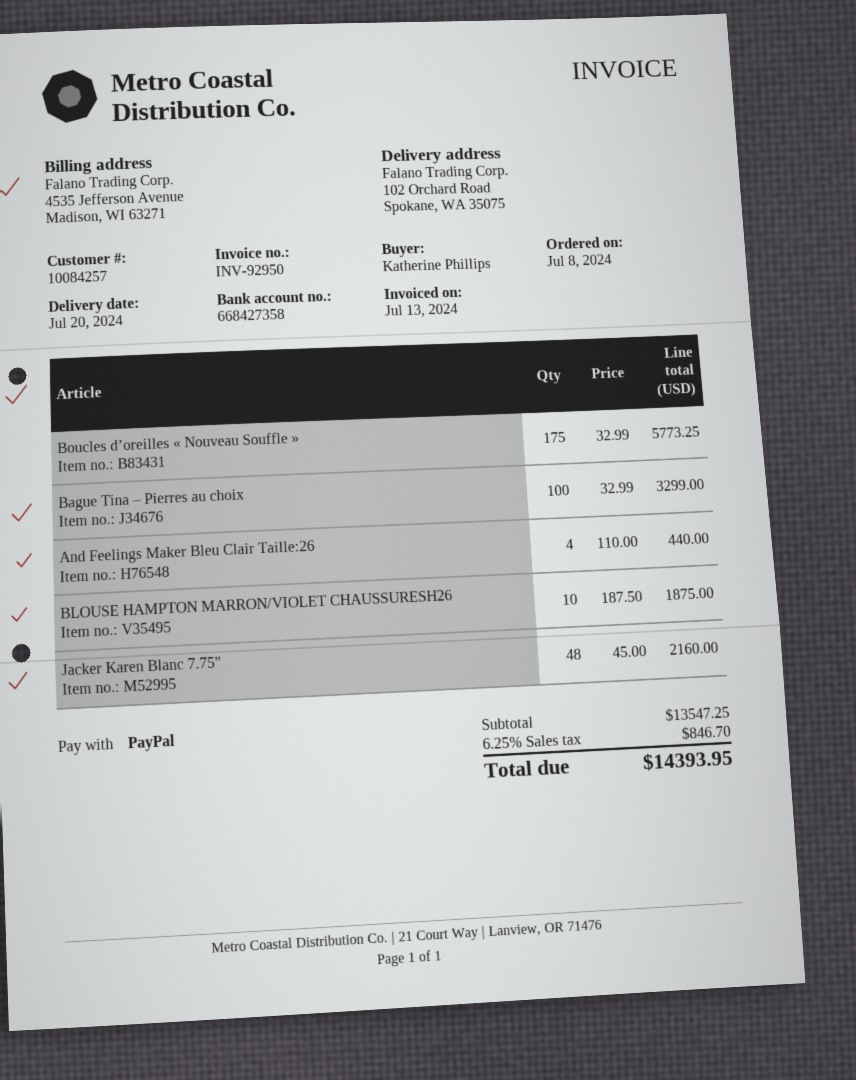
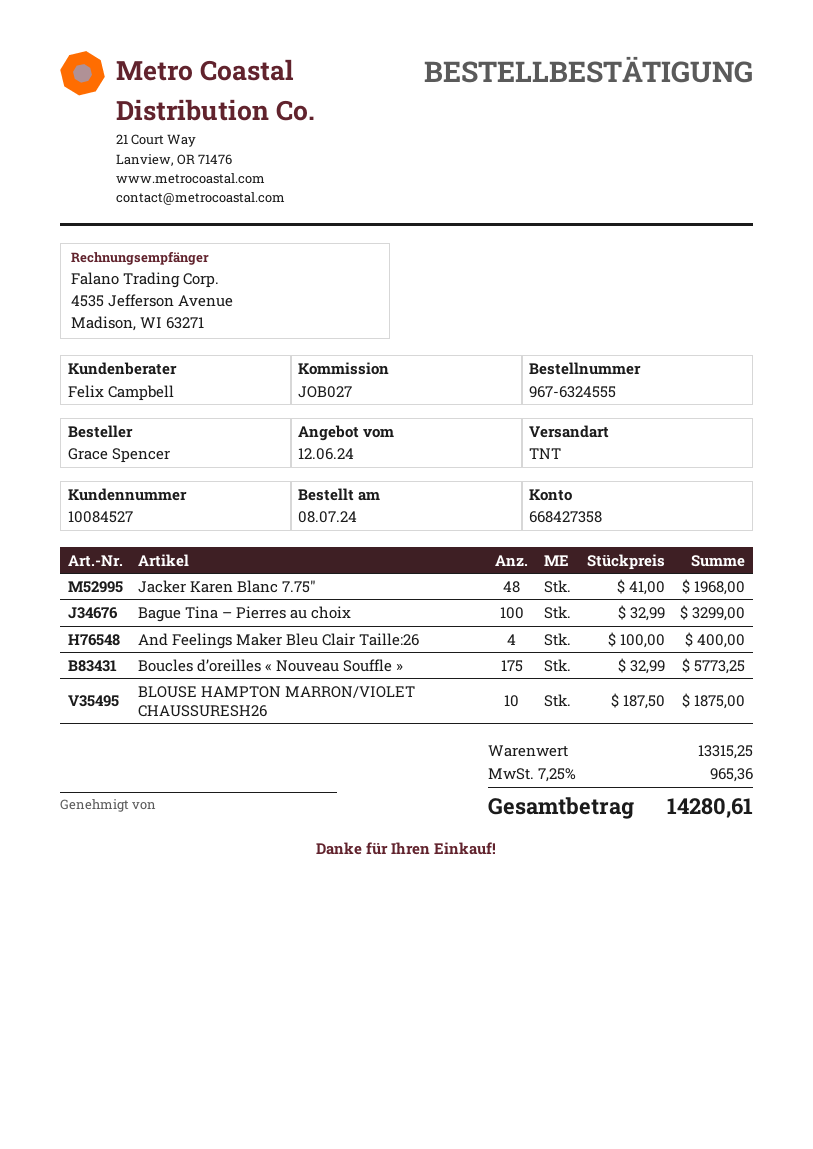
customer number: 10084257 -> 10084527
ordered by: Katherine Phillips -> Grace Spencer
And Feelings Maker Bleu Clair Taille:26: 4 x 110.00 = 440.00 -> 4 x 100.00 = 400.00
Jacker Karen Blanc 7.75": 48 x 45.00 = 2160.00 -> 48 x 41.00 = 1968.00
subtotal: 13547.25 -> 13315.25
tax: 6.25% = 846.70 -> 7.25% = 965.36
total: 14393.95 -> 14280.61

